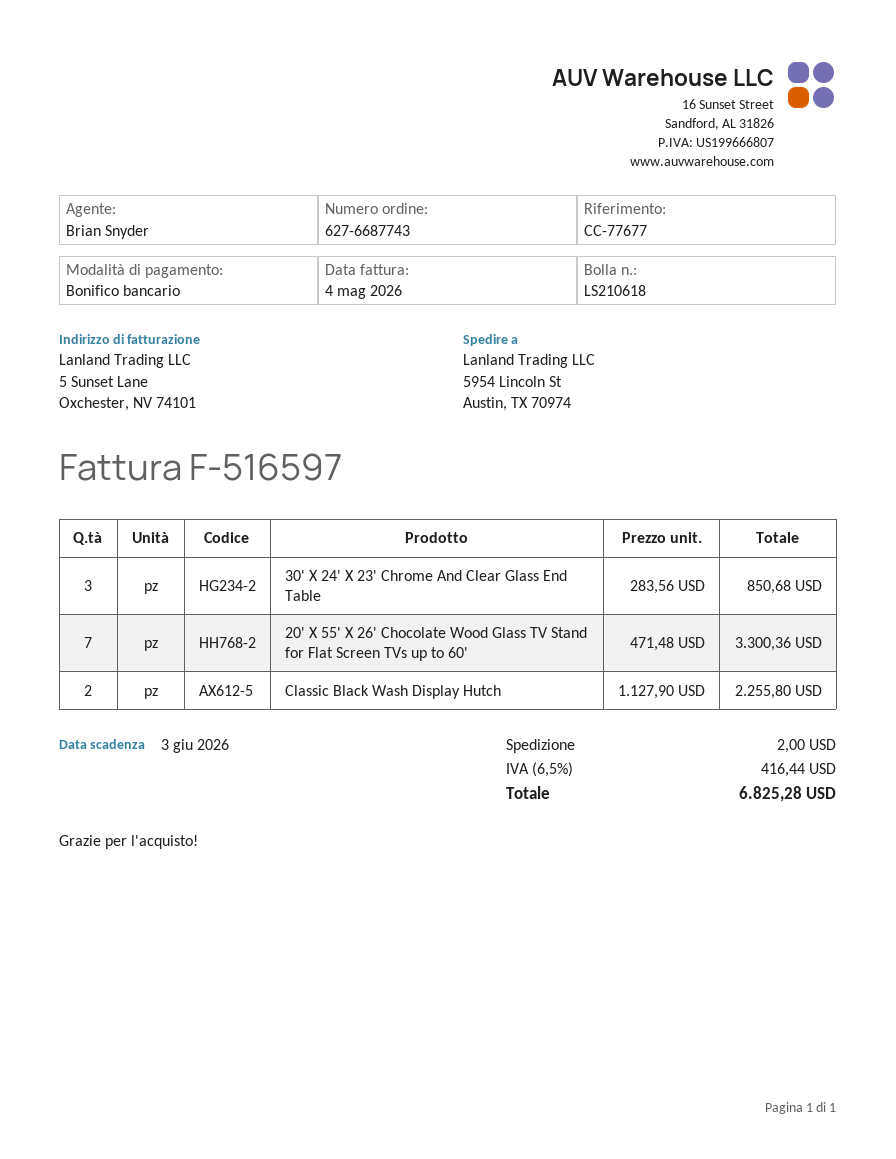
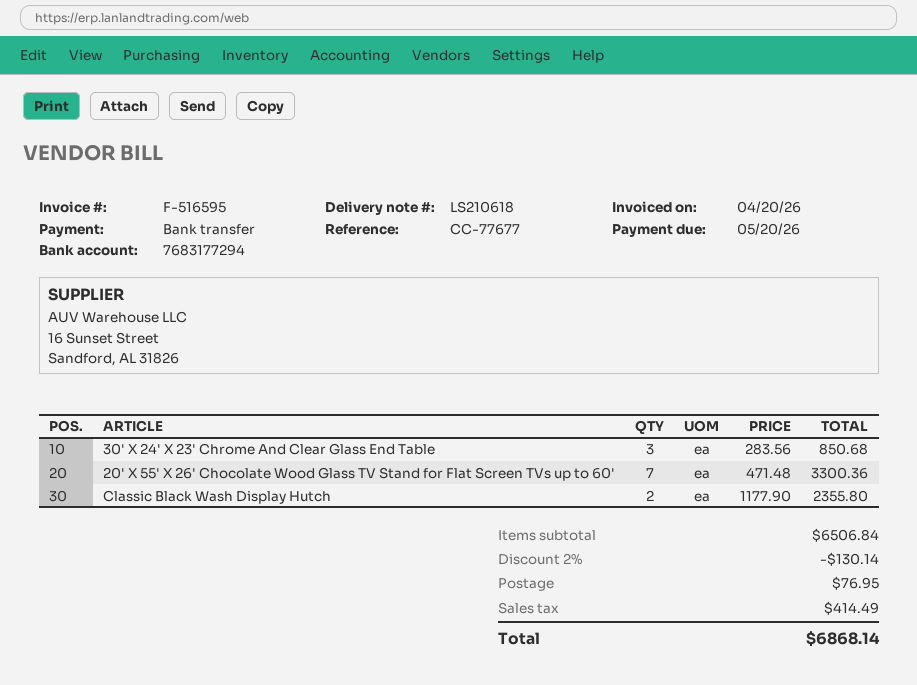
invoice number: F-516597 -> F-516595
invoice date: 2026-05-04 -> 2026-04-20
due date: 2026-06-03 -> 2026-05-20
Classic Black Wash Display Hutch: 2 x 1127.90 = 2255.80 -> 2 x 1177.90 = 2355.80
discount: none -> 2% = 130.14
shipping: 2.00 -> 76.95
tax: 416.44 -> 414.49
total: 6825.28 -> 6868.14

